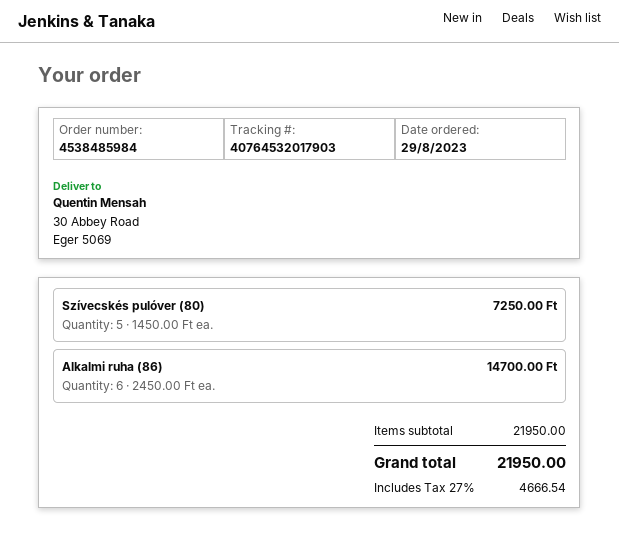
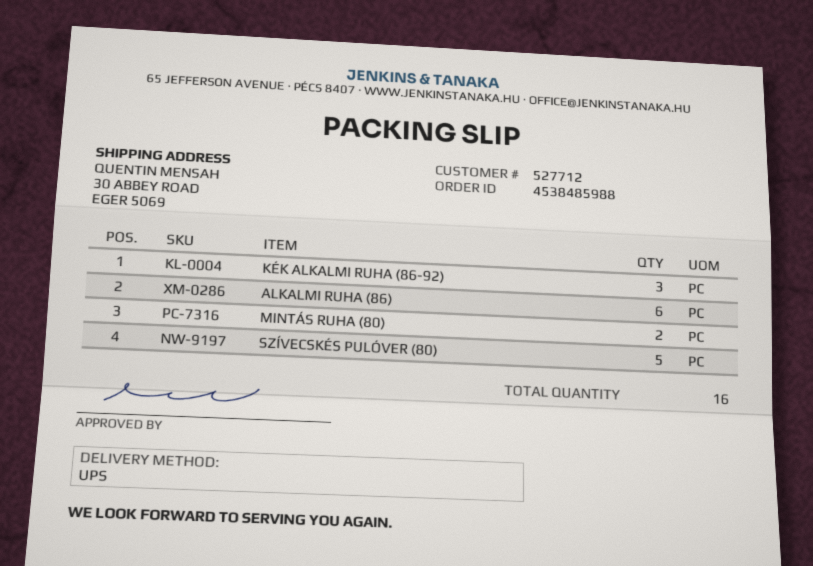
order number: 4538485984 -> 4538485988
KÉK ALKALMI RUHA (86-92): none -> 3
MINTÁS RUHA (80): none -> 2

